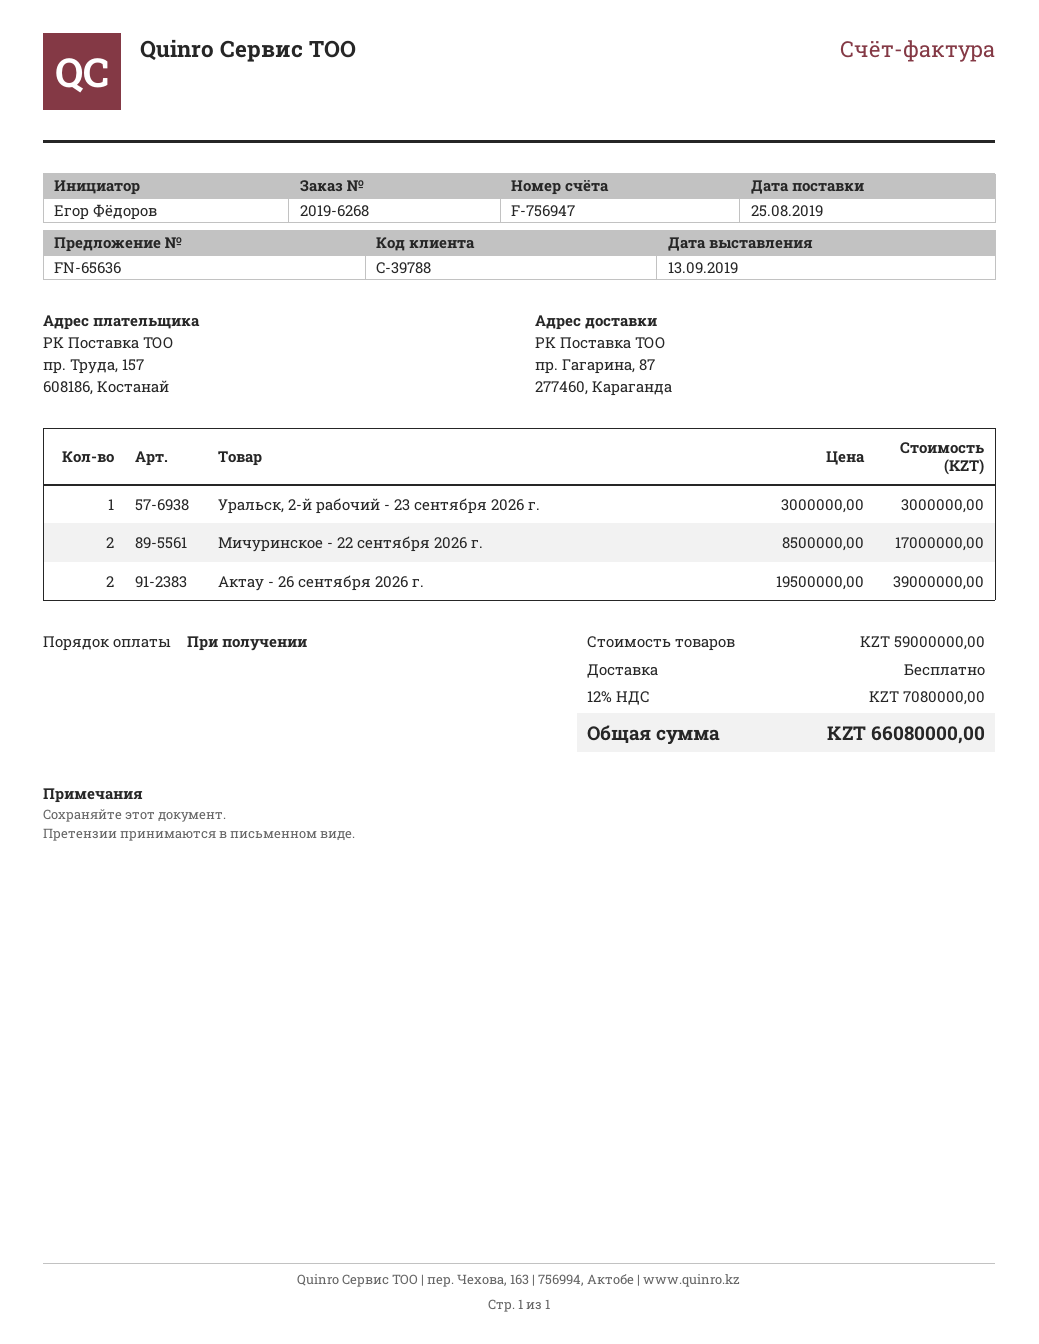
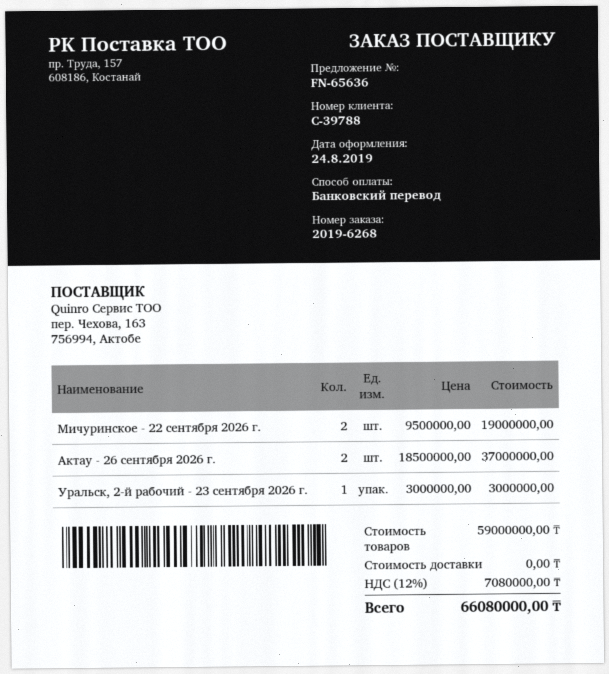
Мичуринское - 22 сентября 2026 г.: 2 x 8500000.00 = 17000000.00 -> 2 x 9500000.00 = 19000000.00
Актау - 26 сентября 2026 г.: 2 x 19500000.00 = 39000000.00 -> 2 x 18500000.00 = 37000000.00

